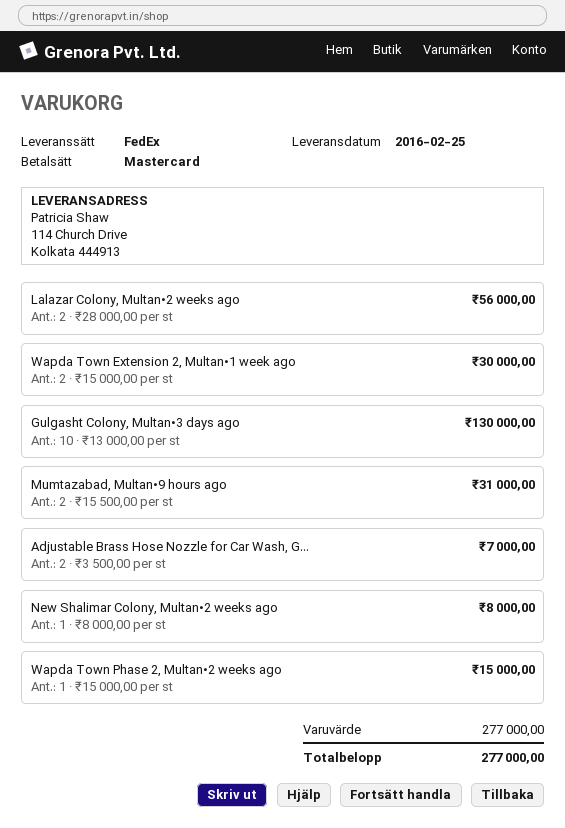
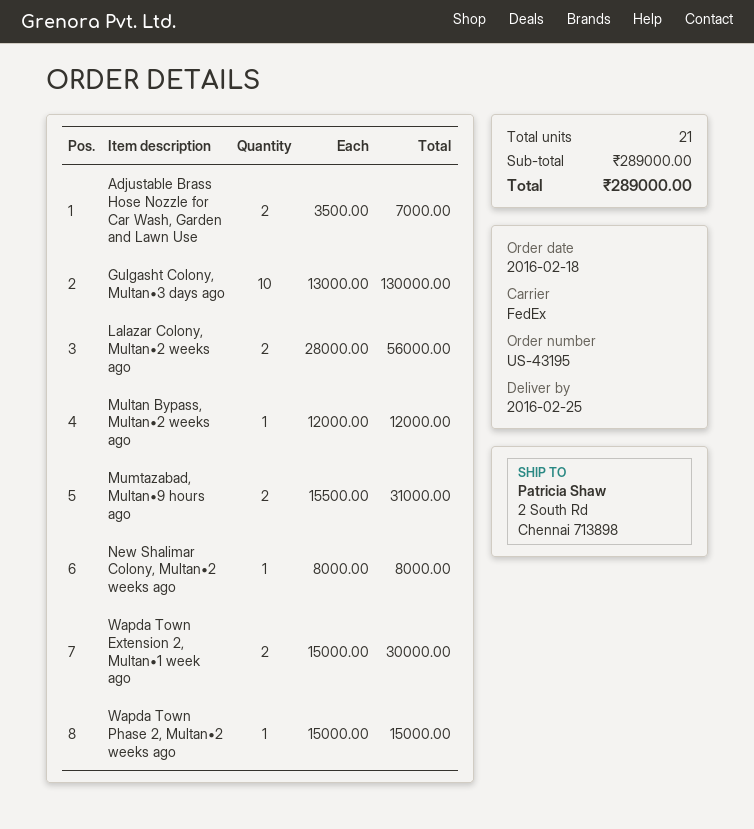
ship to: 114 Church Drive, Kolkata 444913 -> 2 South Rd, Chennai 713898
Multan Bypass, Multan•2 weeks ago: none -> 1 x 12000.00 = 12000.00
subtotal: 277000.00 -> 289000.00
total: 277000.00 -> 289000.00

